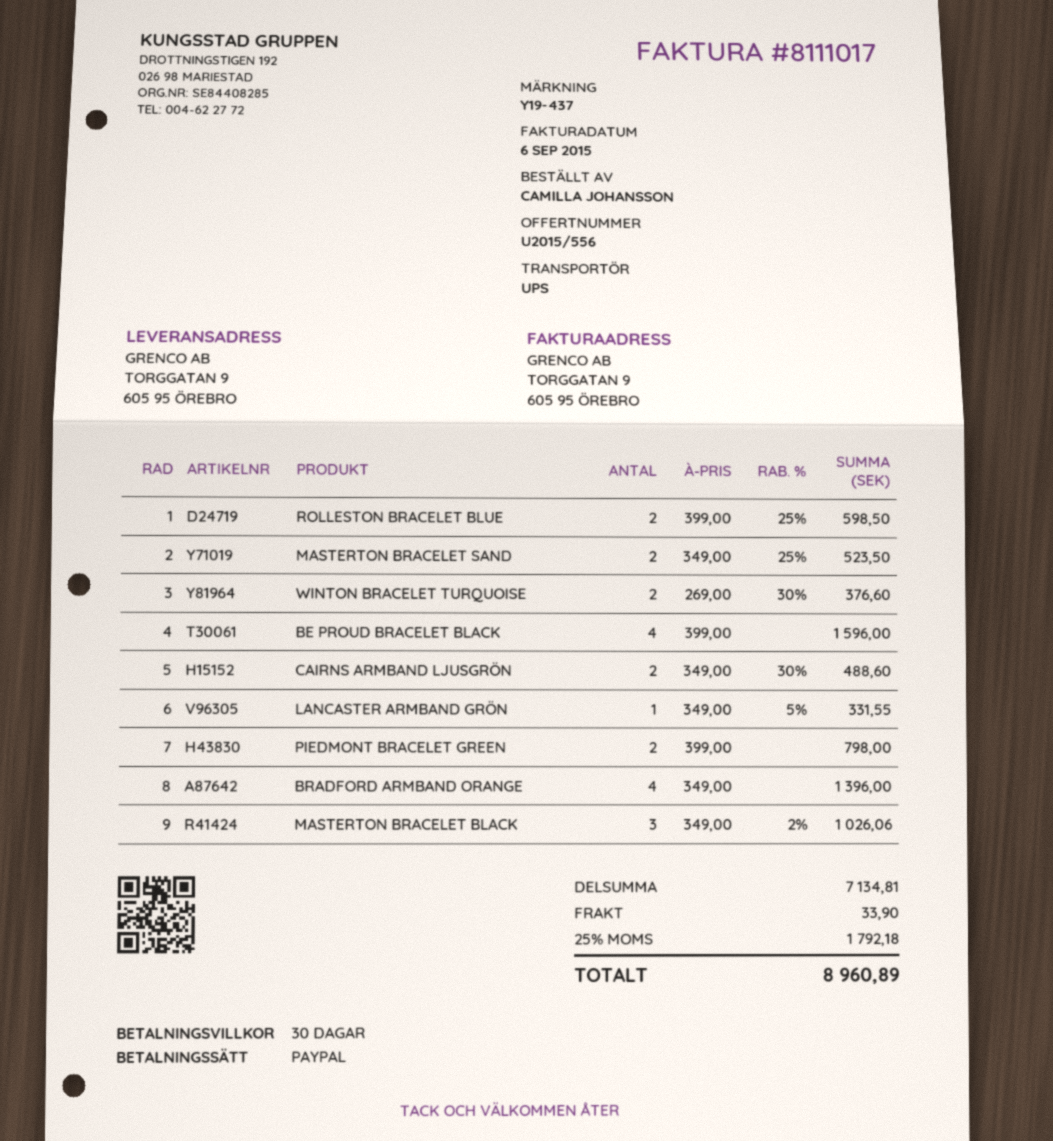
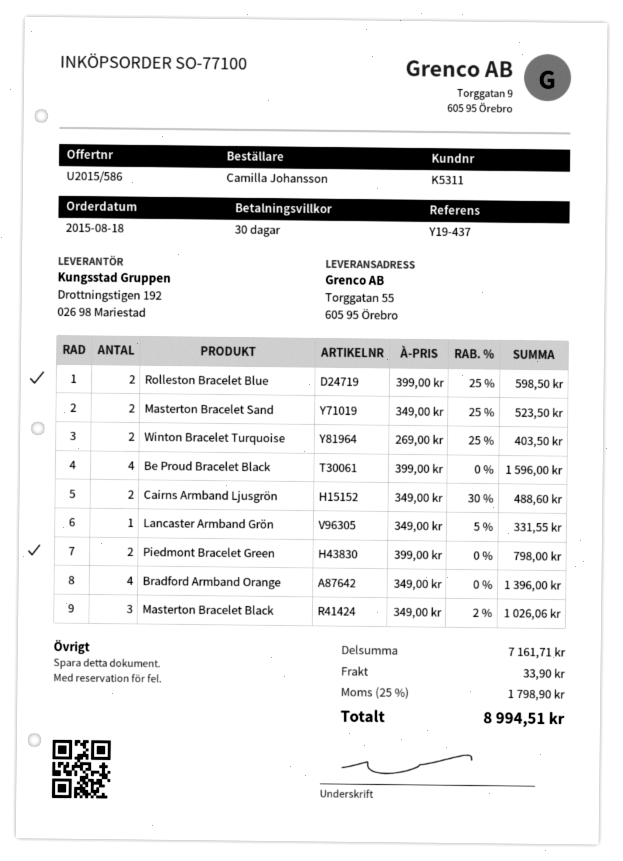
quote number: U2015/556 -> U2015/586
ship to: TORGGATAN 9, 605 95 ÖREBRO -> Torggatan 55, 605 95 Örebro
WINTON BRACELET TURQUOISE: 2 x 269.00 - 30% = 376.60 -> 2 x 269.00 - 25% = 403.50
subtotal: 7134.81 -> 7161.71
tax: 25% = 1792.18 -> 25% = 1798.90
total: 8960.89 -> 8994.51

